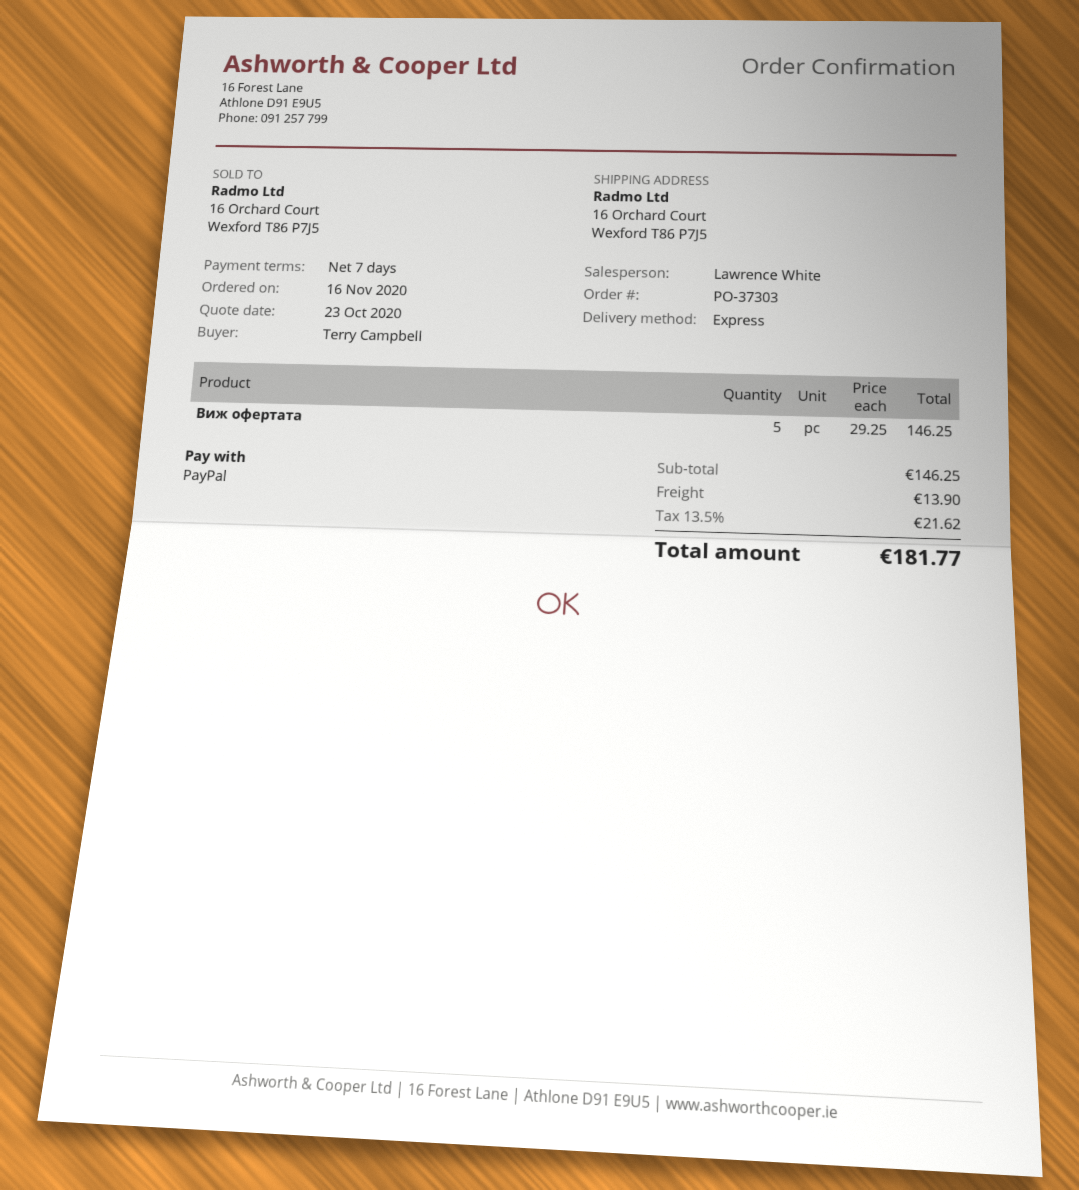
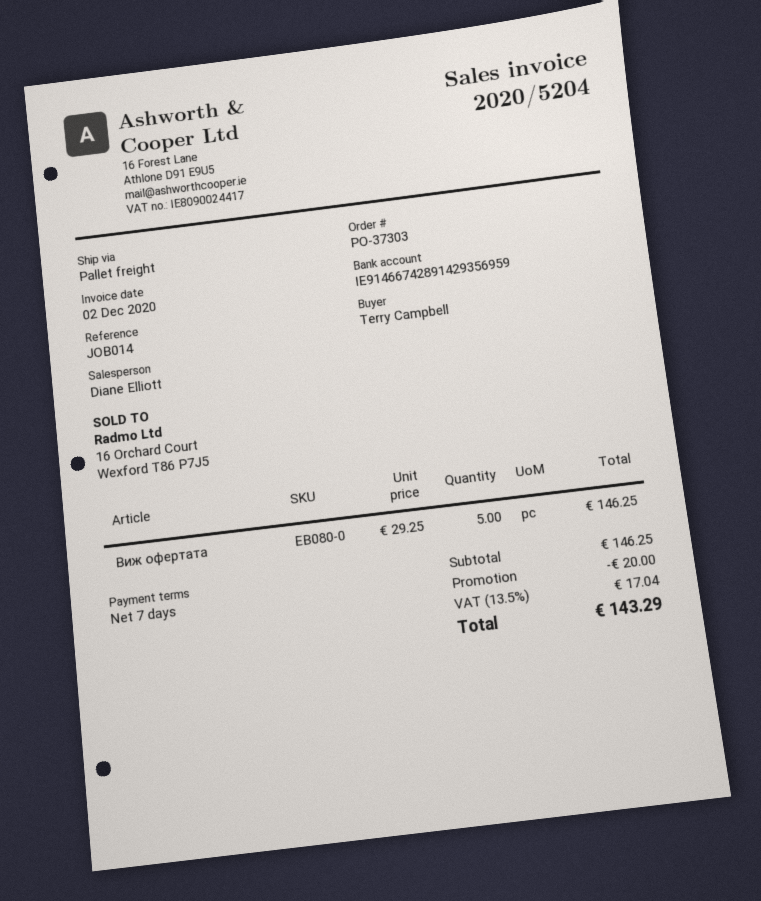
sales rep: Lawrence White -> Diane Elliott
shipping method: express -> pallet freight
discount: none -> 20.00
shipping: 13.90 -> none
tax: 13.5% = 21.62 -> 13.5% = 17.04
total: 181.77 -> 143.29

